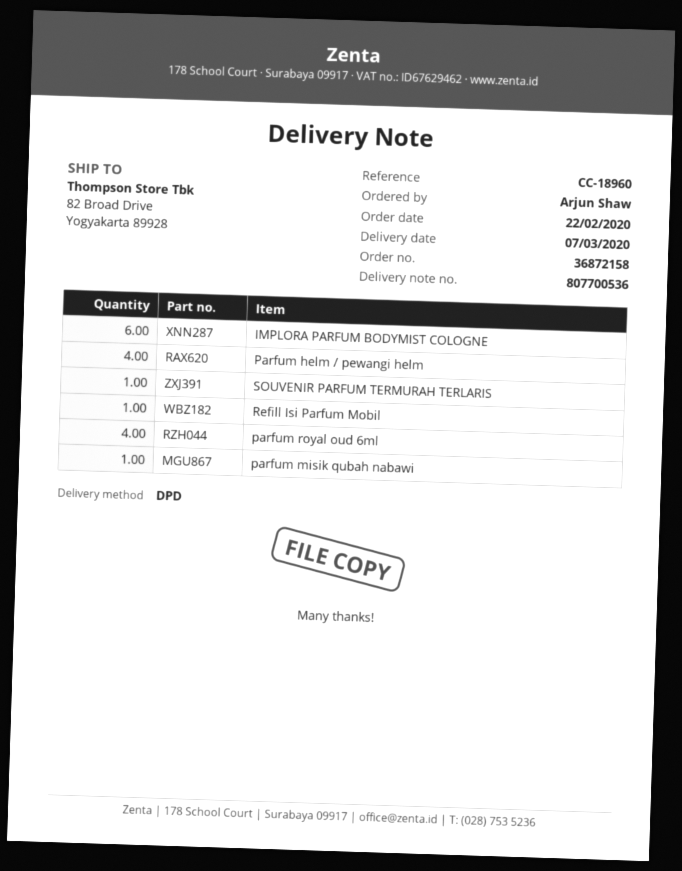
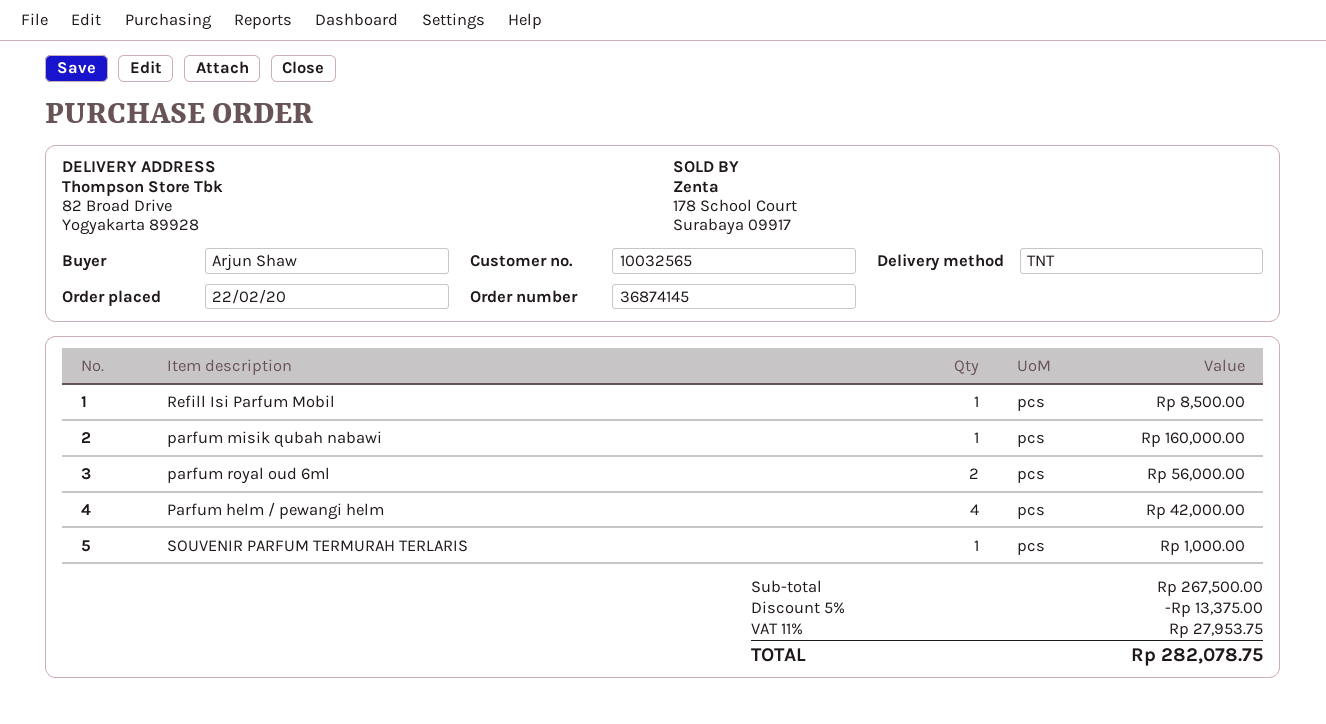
order number: 36872158 -> 36874145
shipping method: DPD -> TNT
IMPLORA PARFUM BODYMIST COLOGNE: 6 -> none
parfum royal oud 6ml: 4 -> 2

